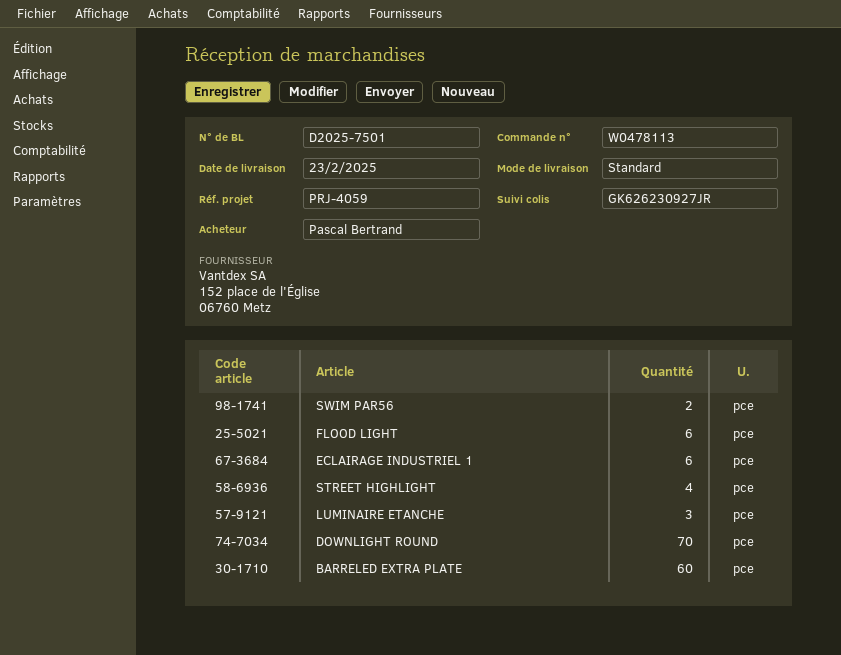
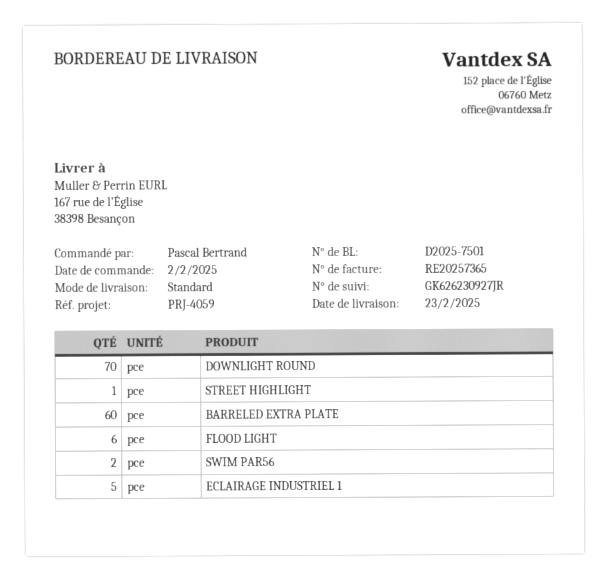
ECLAIRAGE INDUSTRIEL 1: 6 -> 5
STREET HIGHLIGHT: 4 -> 1
LUMINAIRE ETANCHE: 3 -> none

